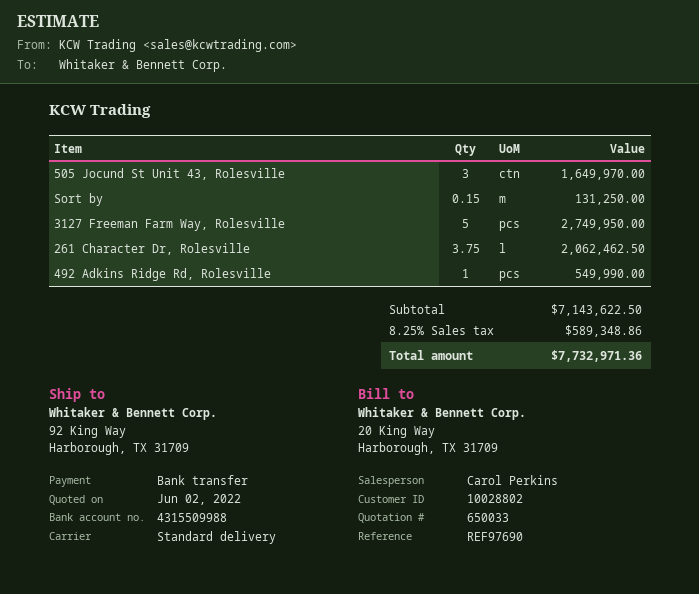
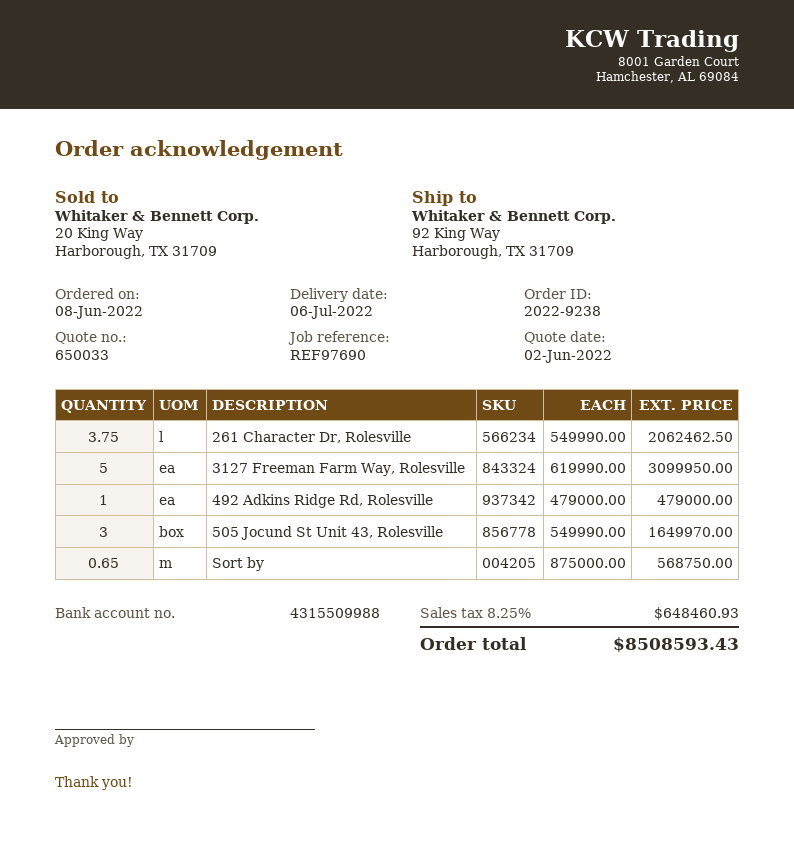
Sort by: 0.15 for 131250.00 -> 0.65 for 568750.00
3127 Freeman Farm Way, Rolesville: 5 for 2749950.00 -> 5 for 3099950.00
492 Adkins Ridge Rd, Rolesville: 1 for 549990.00 -> 1 for 479000.00
tax: 8.25% = 589348.86 -> 8.25% = 648460.93
total: 7732971.36 -> 8508593.43

